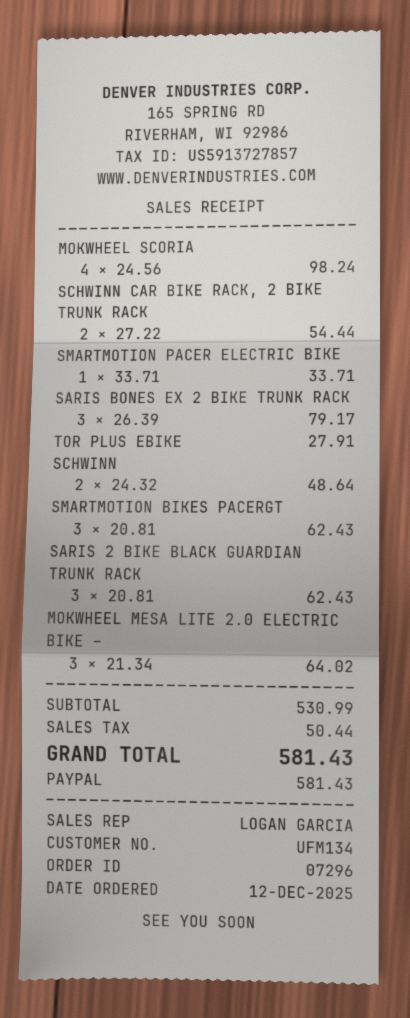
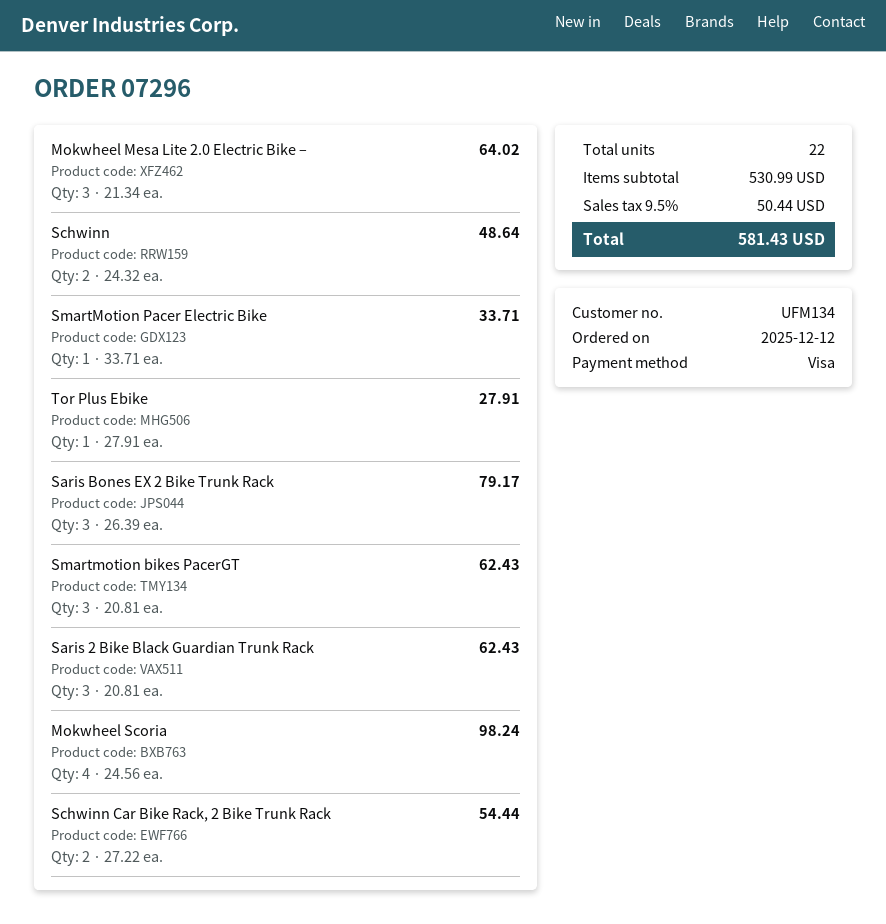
payment method: PayPal -> Visa

